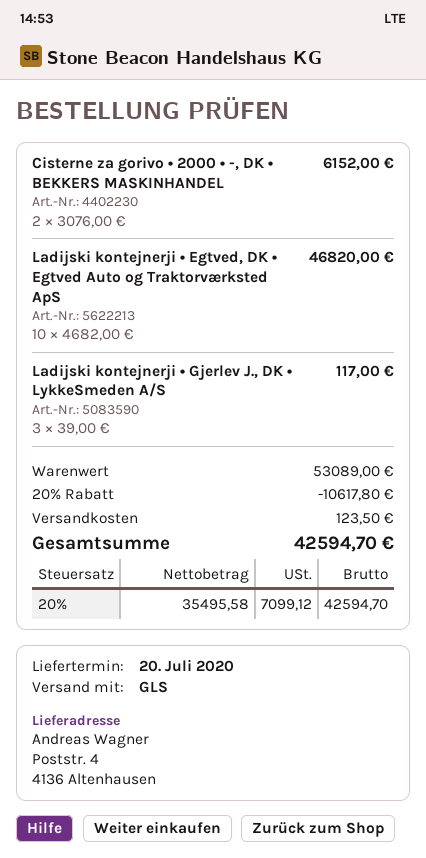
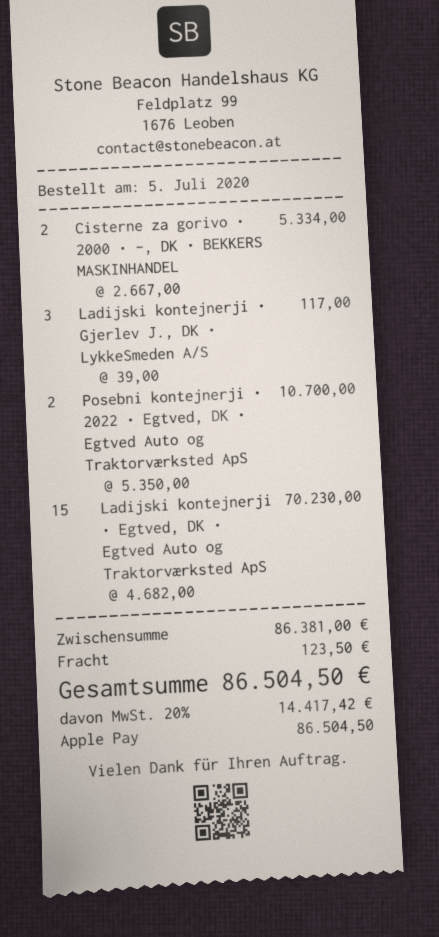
Cisterne za gorivo • 2000 • -, DK • BEKKERS MASKINHANDEL: 2 x 3076.00 = 6152.00 -> 2 x 2667.00 = 5334.00
Ladijski kontejnerji • Egtved, DK • Egtved Auto og Traktorværksted ApS: 10 x 4682.00 = 46820.00 -> 15 x 4682.00 = 70230.00
Posebni kontejnerji • 2022 • Egtved, DK • Egtved Auto og Traktorværksted ApS: none -> 2 x 5350.00 = 10700.00
subtotal: 53089.00 -> 86381.00
discount: 20% = 10617.80 -> none
tax: 20% = 7099.12 -> 20% = 14417.42
total: 42594.70 -> 86504.50

